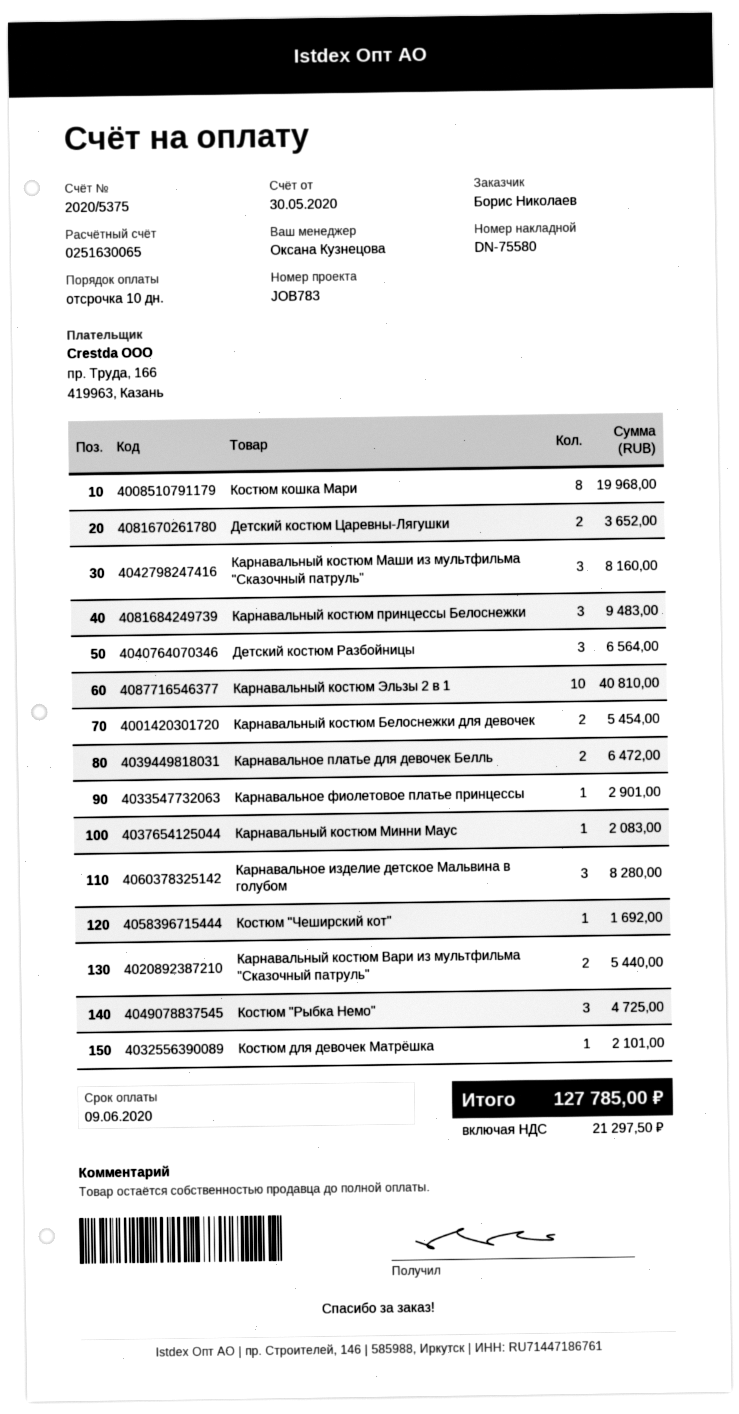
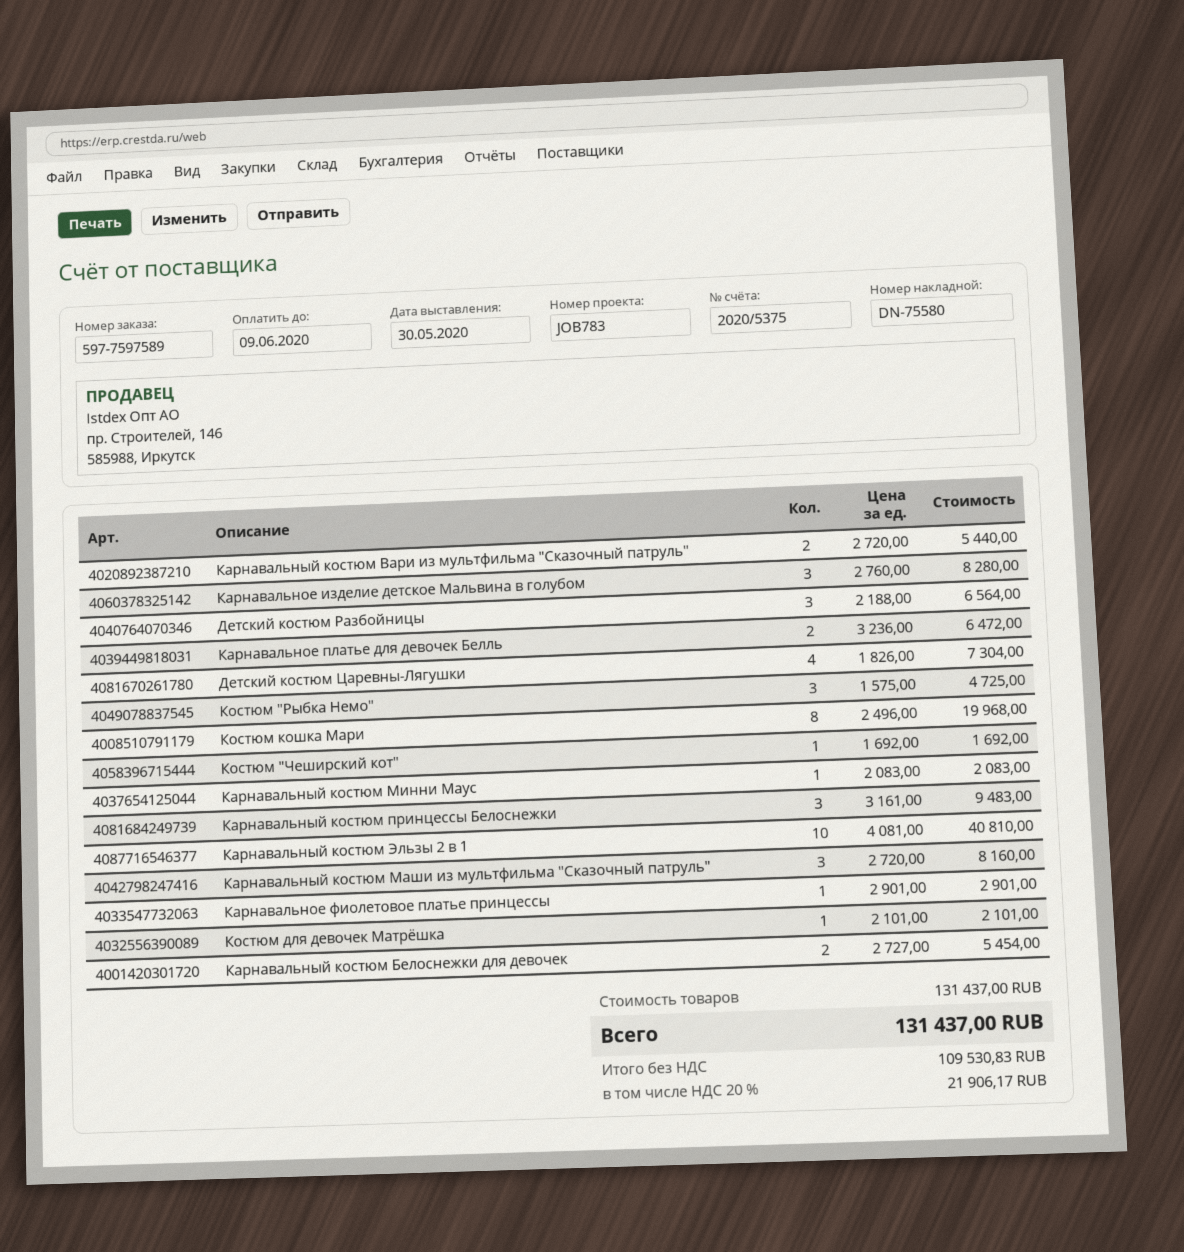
Детский костюм Царевны-Лягушки: 2 for 3652.00 -> 4 for 7304.00
tax: 21297.50 -> 21906.17
total: 127785.00 -> 131437.00

